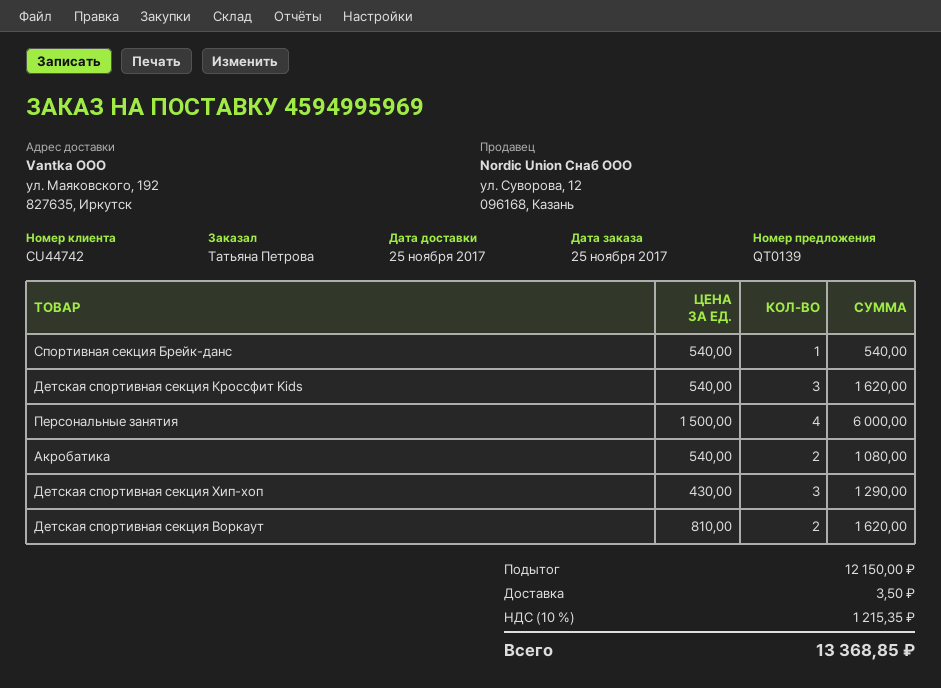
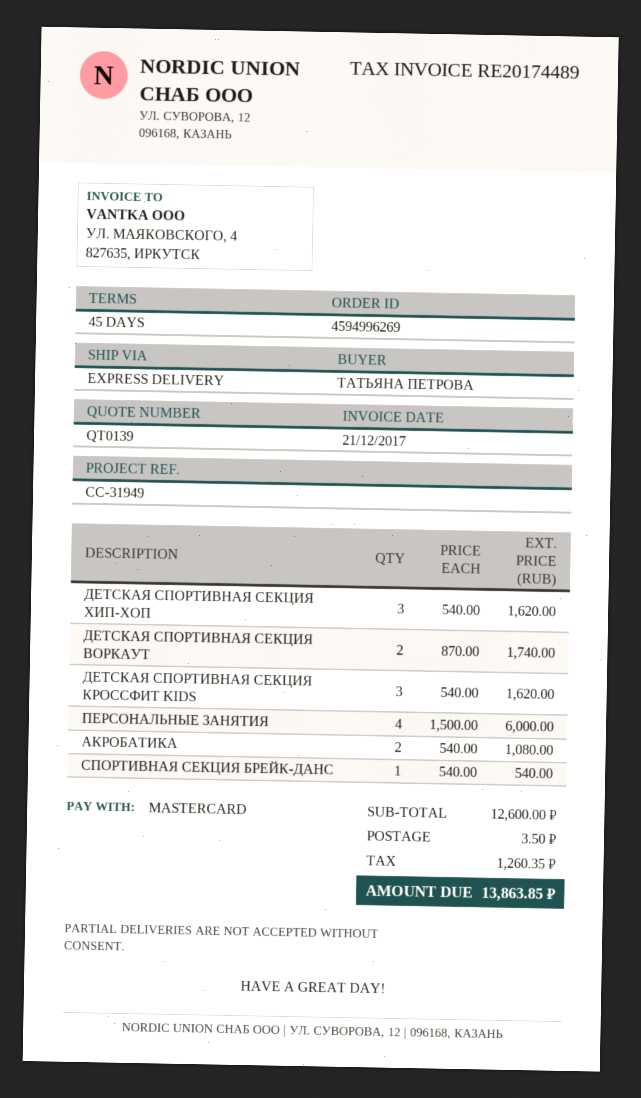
order number: 4594995969 -> 4594996269
Детская спортивная секция Хип-хоп: 3 x 430.00 = 1290.00 -> 3 x 540.00 = 1620.00
Детская спортивная секция Воркаут: 2 x 810.00 = 1620.00 -> 2 x 870.00 = 1740.00
subtotal: 12150.00 -> 12600.00
tax: 1215.35 -> 1260.35
total: 13368.85 -> 13863.85

